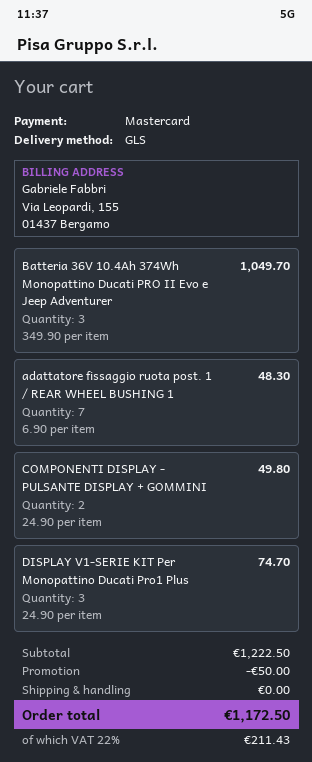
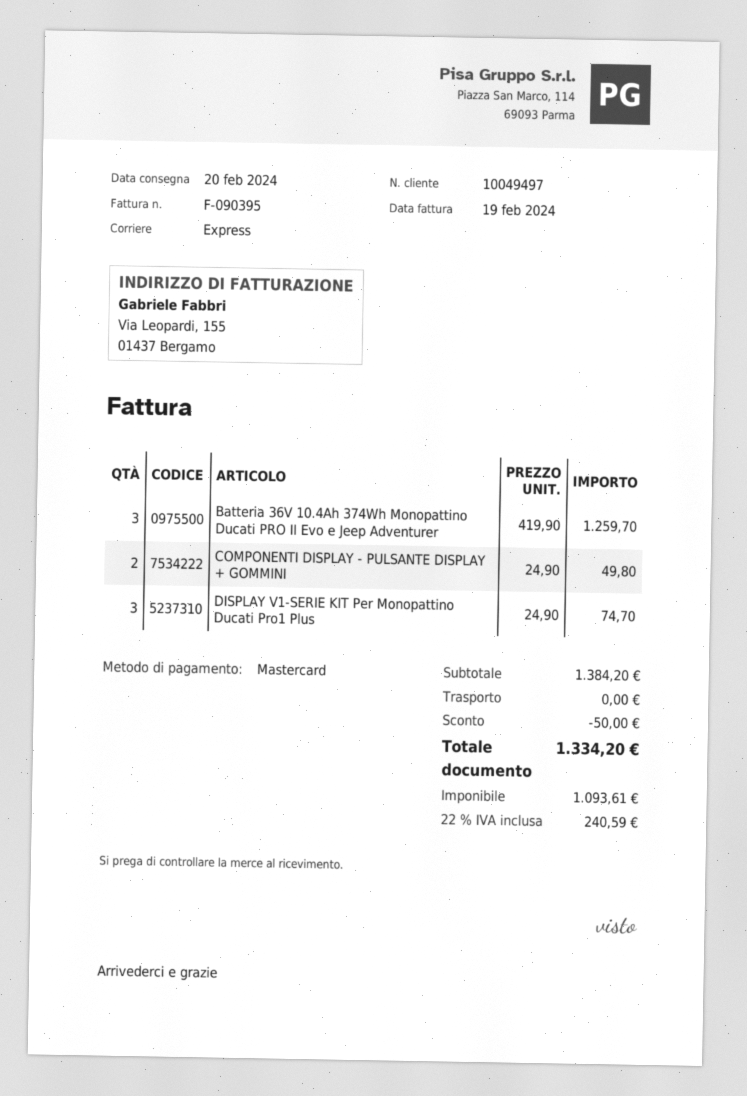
shipping method: GLS -> express
Batteria 36V 10.4Ah 374Wh Monopattino Ducati PRO II Evo e Jeep Adventurer: 3 x 349.90 = 1049.70 -> 3 x 419.90 = 1259.70
adattatore fissaggio ruota post. 1 / REAR WHEEL BUSHING 1: 7 x 6.90 = 48.30 -> none
subtotal: 1222.50 -> 1384.20
tax: 22% = 211.43 -> 22% = 240.59
total: 1172.50 -> 1334.20

